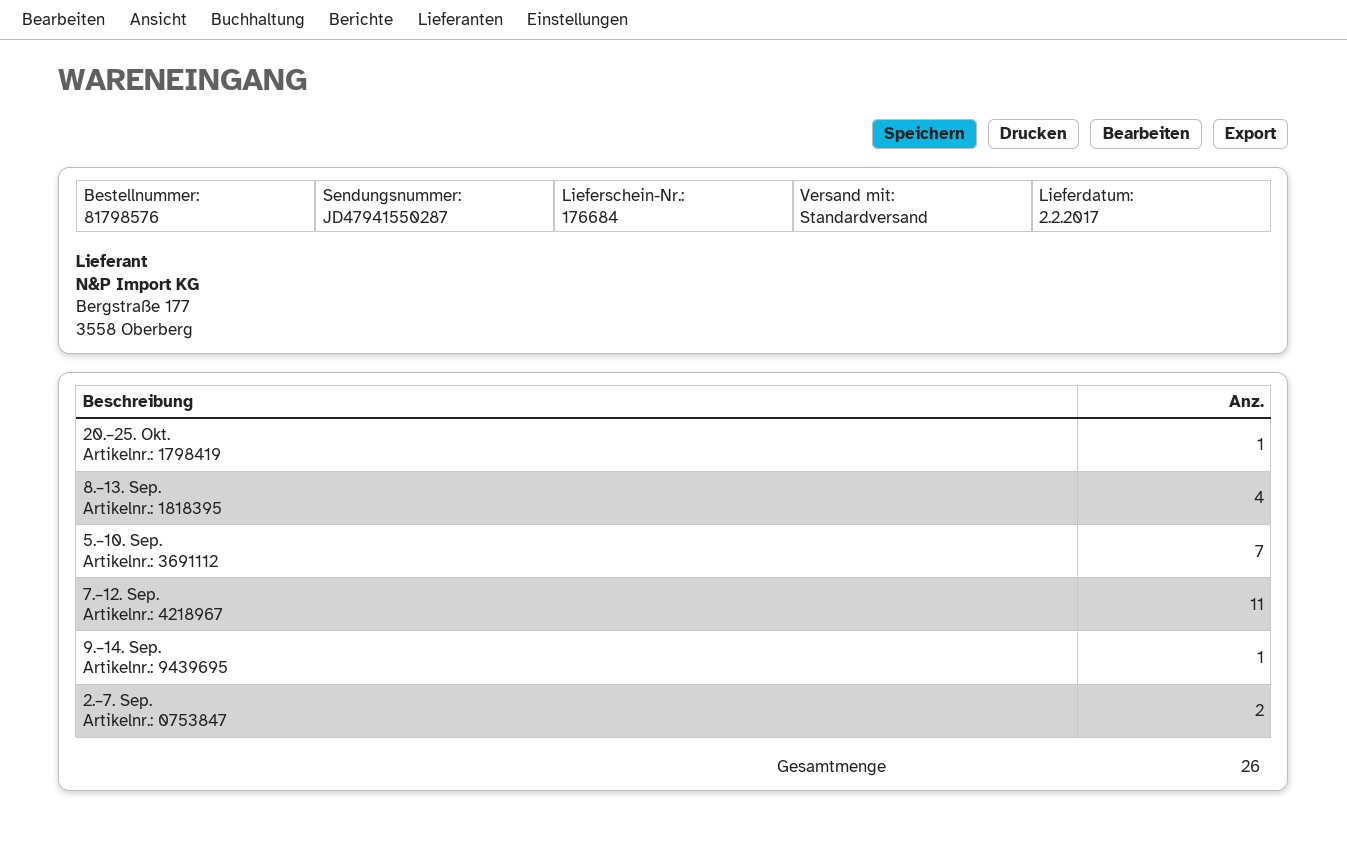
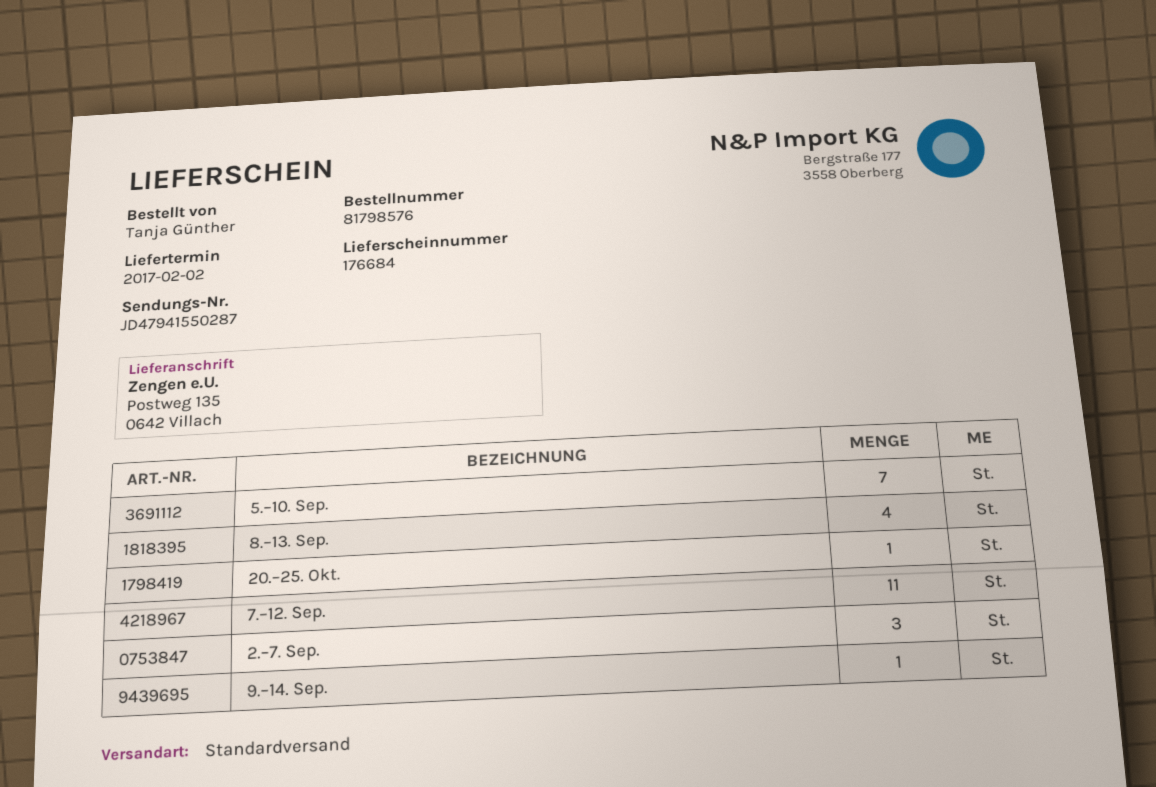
2.–7. Sep.: 2 -> 3

